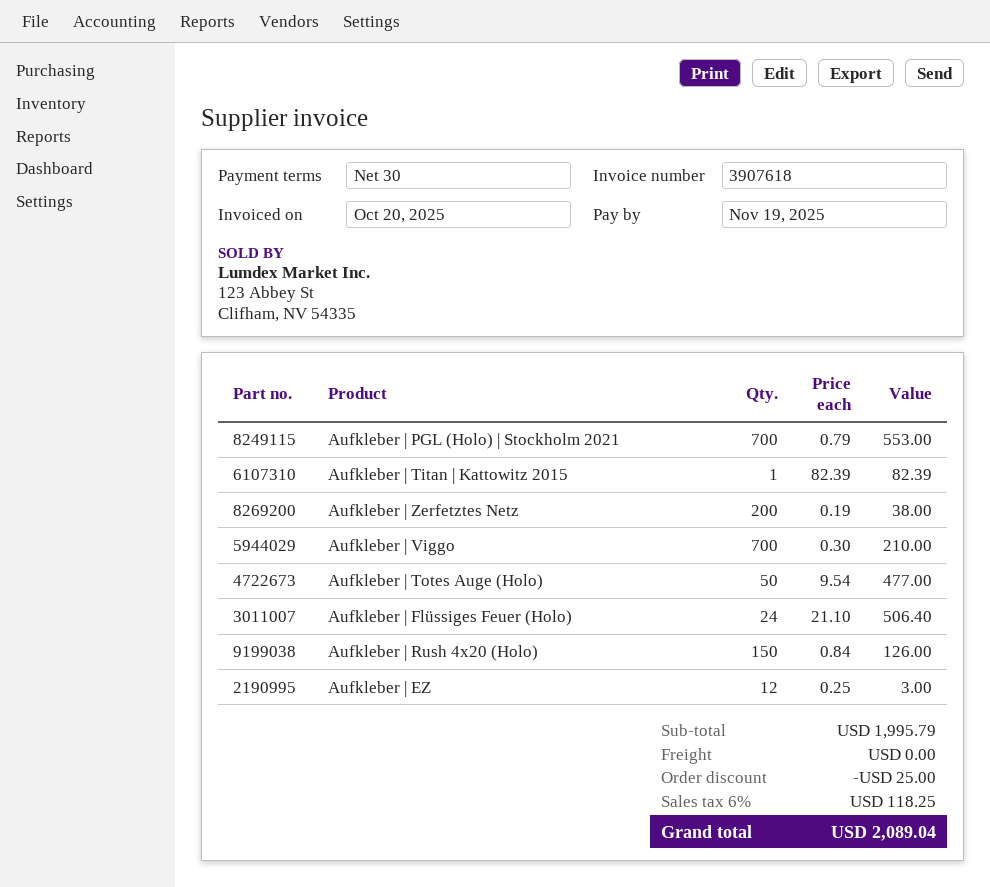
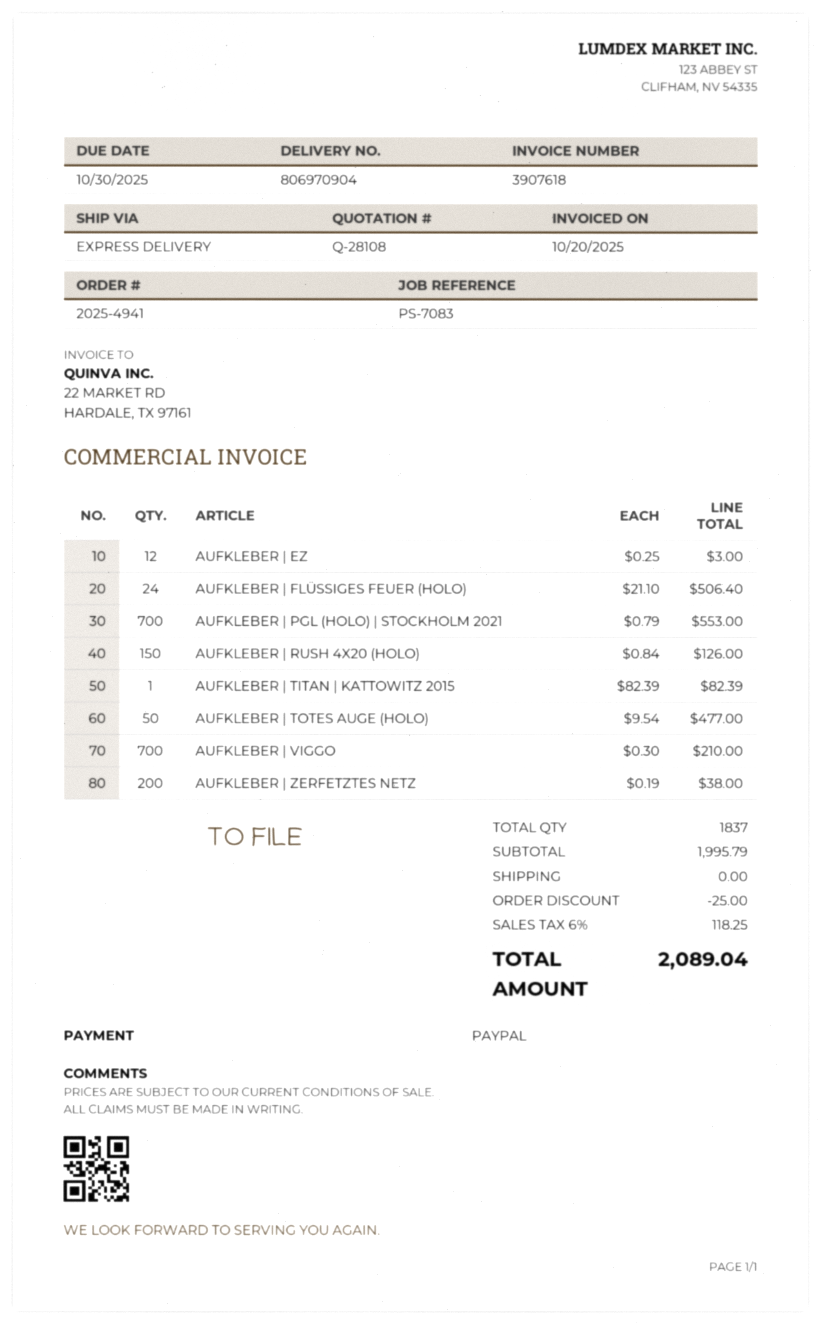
due date: 2025-11-19 -> 2025-10-30

